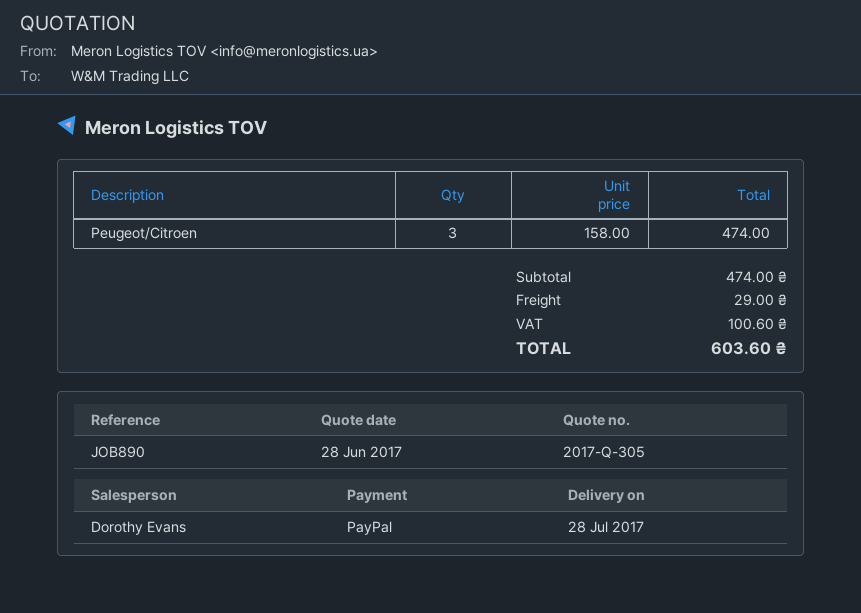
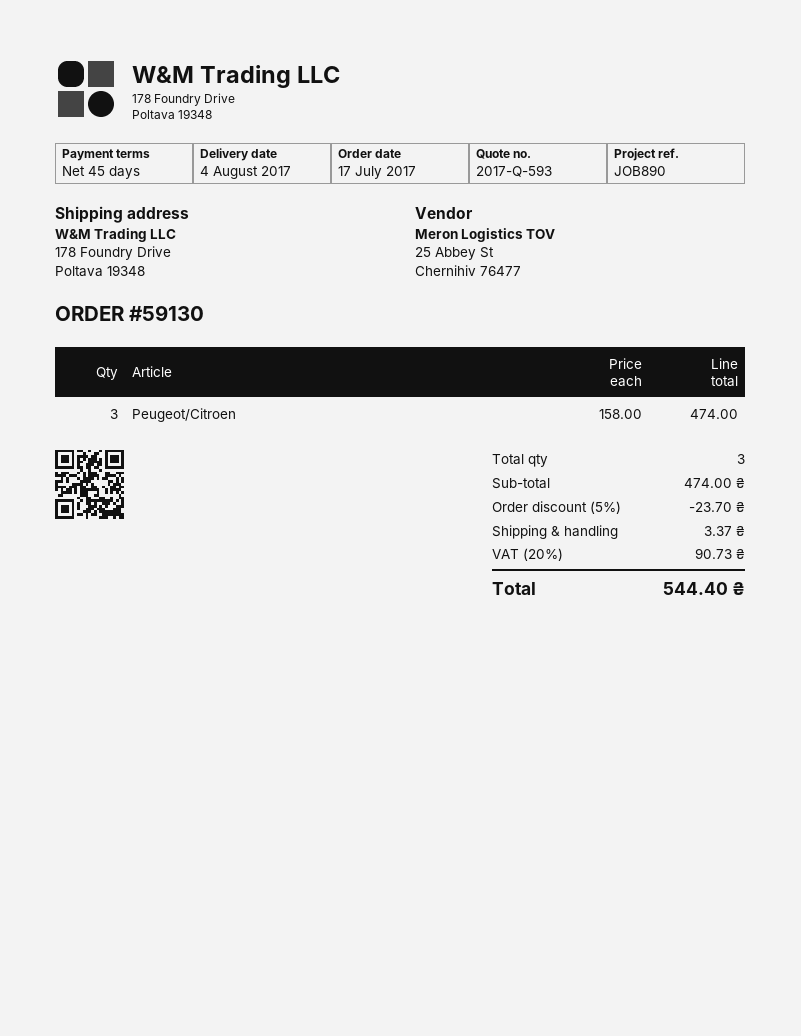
quote number: 2017-Q-305 -> 2017-Q-593
delivery date: 2017-07-28 -> 2017-08-04
discount: none -> 5% = 23.70
shipping: 29.00 -> 3.37
tax: 100.60 -> 90.73
total: 603.60 -> 544.40

